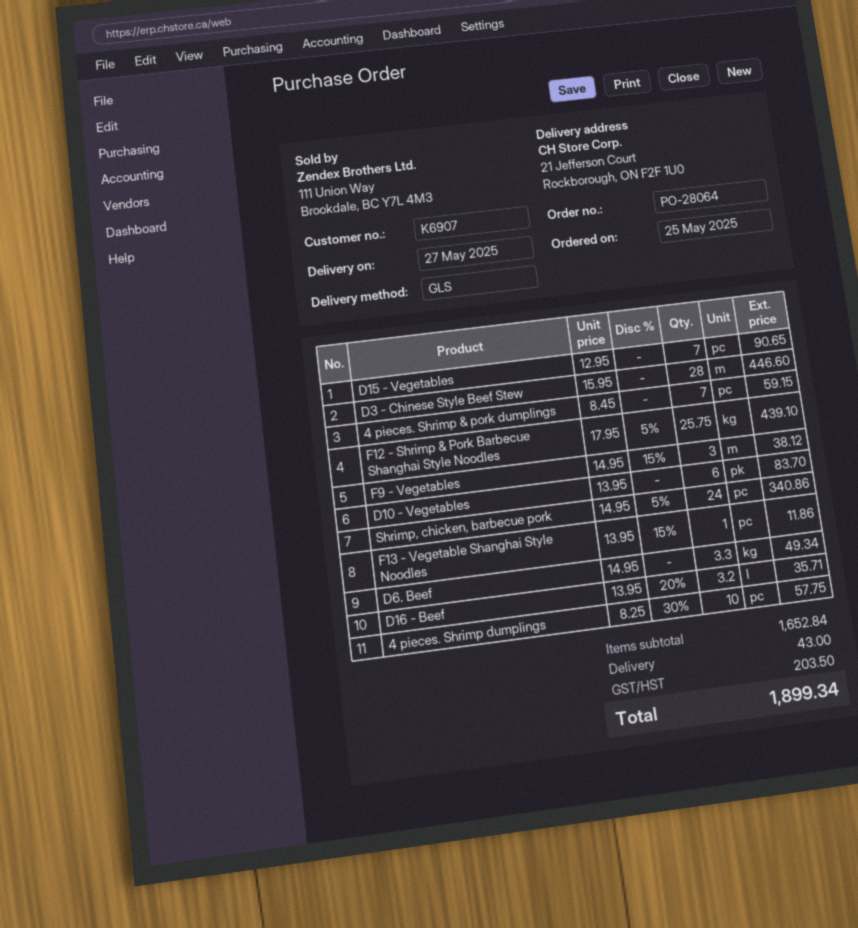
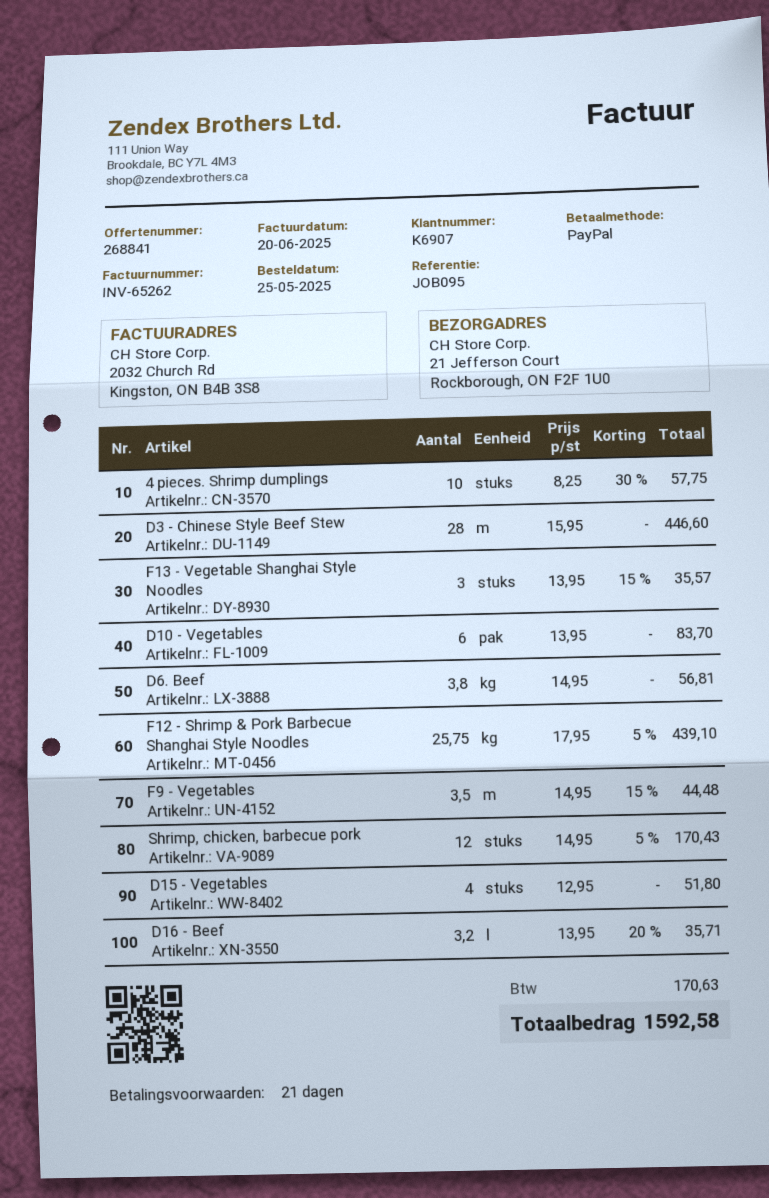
D15 - Vegetables: 7 x 12.95 = 90.65 -> 4 x 12.95 = 51.80
4 pieces. Shrimp & pork dumplings: 7 x 8.45 = 59.15 -> none
F9 - Vegetables: 3 x 14.95 - 15% = 38.12 -> 3.5 x 14.95 - 15% = 44.48
Shrimp, chicken, barbecue pork: 24 x 14.95 - 5% = 340.86 -> 12 x 14.95 - 5% = 170.43
F13 - Vegetable Shanghai Style Noodles: 1 x 13.95 - 15% = 11.86 -> 3 x 13.95 - 15% = 35.57
D6. Beef: 3.3 x 14.95 = 49.34 -> 3.8 x 14.95 = 56.81
shipping: 43.00 -> none
tax: 203.50 -> 170.63
total: 1899.34 -> 1592.58

